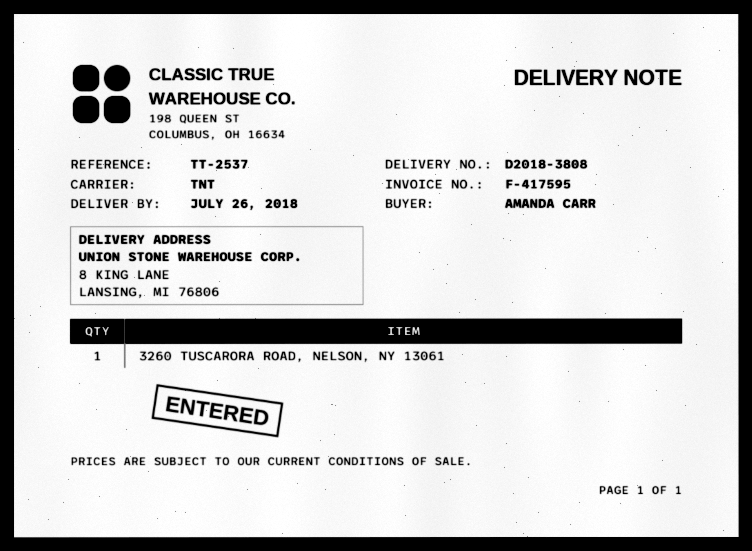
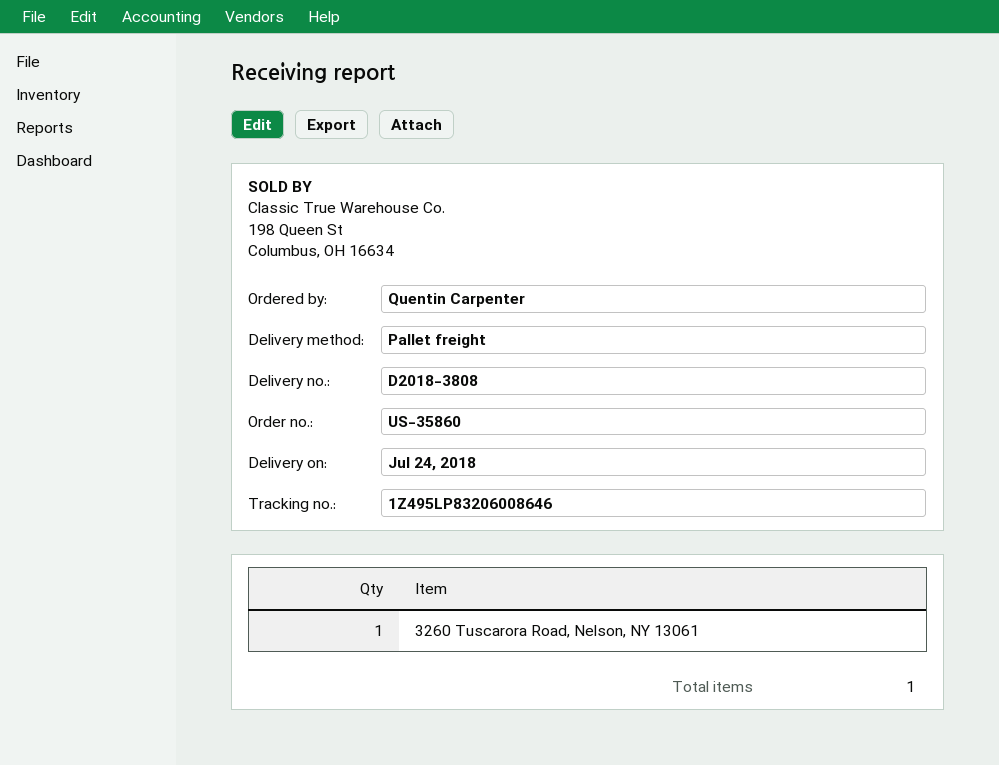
delivery date: 2018-07-26 -> 2018-07-24
ordered by: AMANDA CARR -> Quentin Carpenter
shipping method: TNT -> pallet freight

